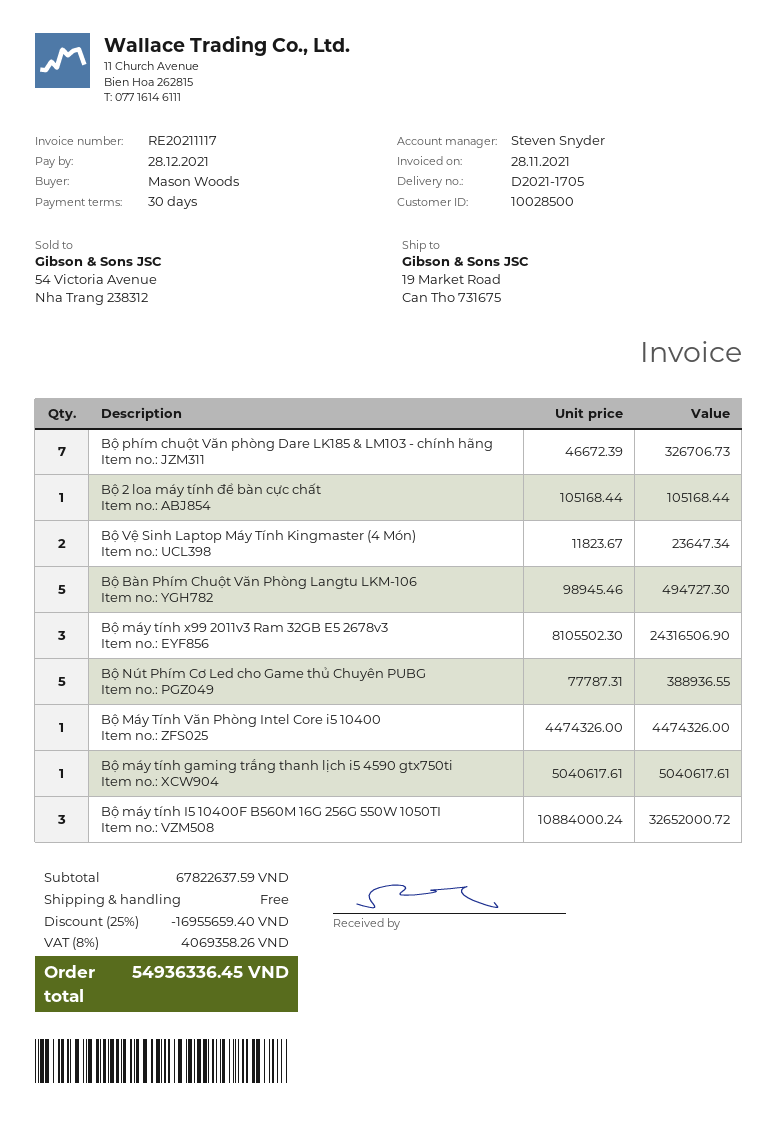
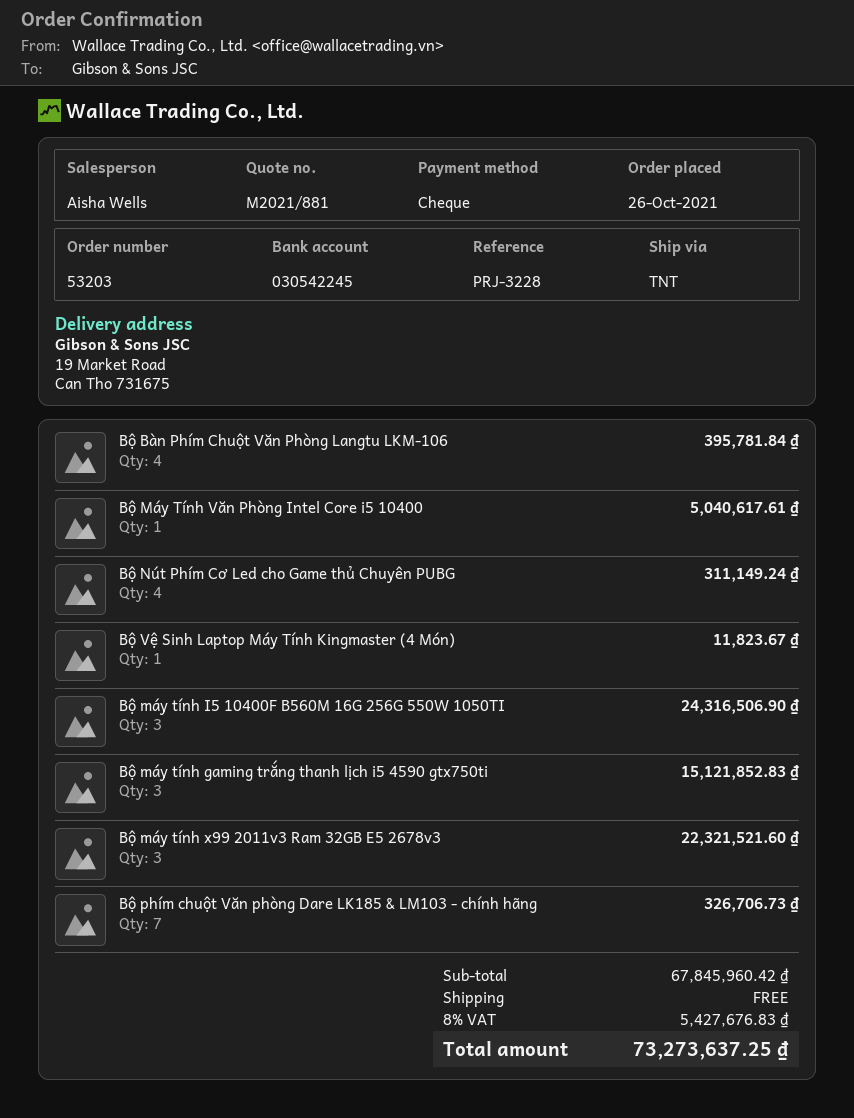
sales rep: Steven Snyder -> Aisha Wells
Bộ 2 loa máy tính để bàn cực chất: 1 for 105168.44 -> none
Bộ Vệ Sinh Laptop Máy Tính Kingmaster (4 Món): 2 for 23647.34 -> 1 for 11823.67
Bộ Bàn Phím Chuột Văn Phòng Langtu LKM-106: 5 for 494727.30 -> 4 for 395781.84
Bộ máy tính x99 2011v3 Ram 32GB E5 2678v3: 3 for 24316506.90 -> 3 for 22321521.60
Bộ Nút Phím Cơ Led cho Game thủ Chuyên PUBG: 5 for 388936.55 -> 4 for 311149.24
Bộ Máy Tính Văn Phòng Intel Core i5 10400: 1 for 4474326.00 -> 1 for 5040617.61
Bộ máy tính gaming trắng thanh lịch i5 4590 gtx750ti: 1 for 5040617.61 -> 3 for 15121852.83
Bộ máy tính I5 10400F B560M 16G 256G 550W 1050TI: 3 for 32652000.72 -> 3 for 24316506.90
subtotal: 67822637.59 -> 67845960.42
discount: 25% = 16955659.40 -> none
tax: 8% = 4069358.26 -> 8% = 5427676.83
total: 54936336.45 -> 73273637.25

